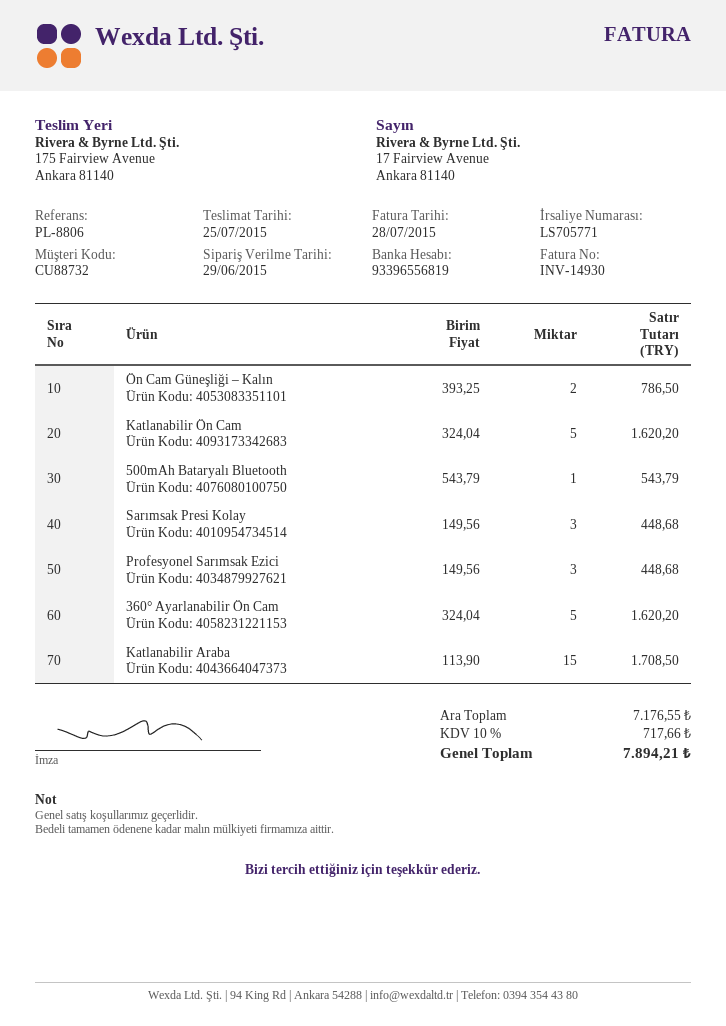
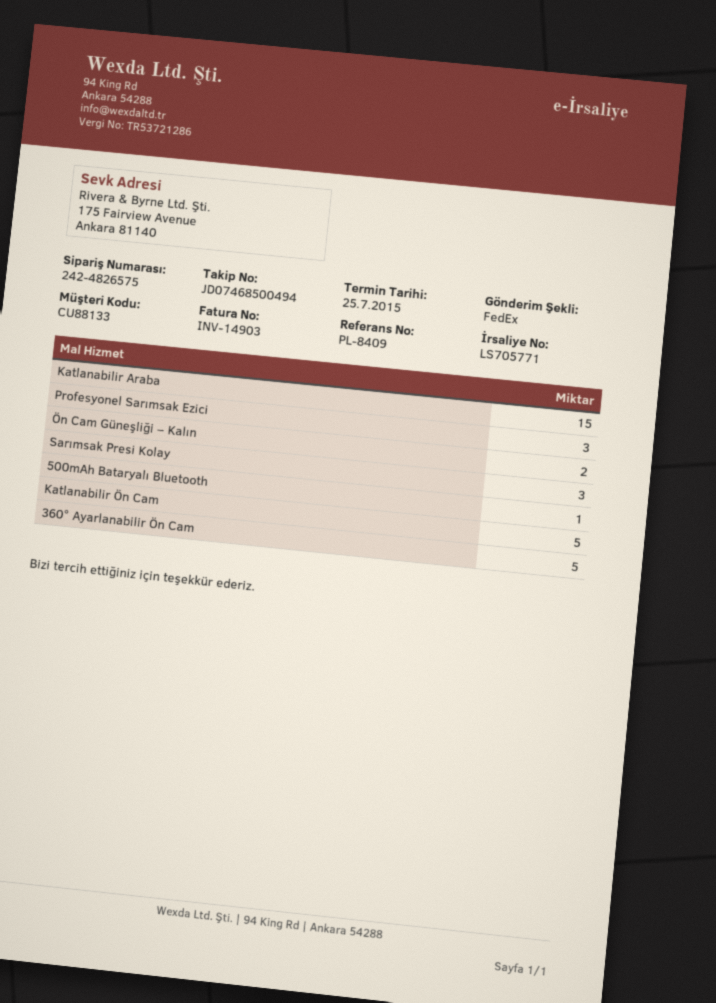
invoice number: INV-14930 -> INV-14903
customer number: CU88732 -> CU88133
reference: PL-8806 -> PL-8409

